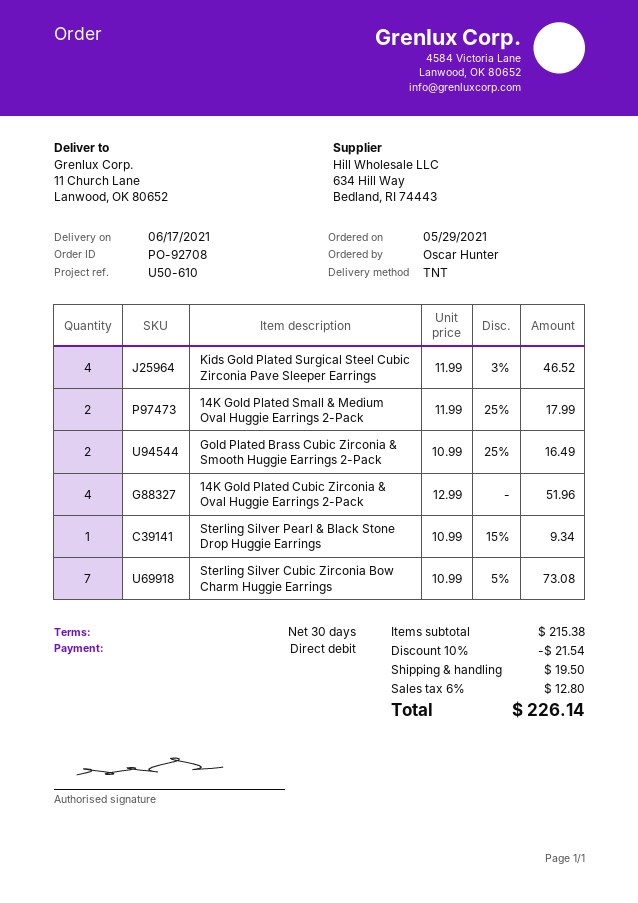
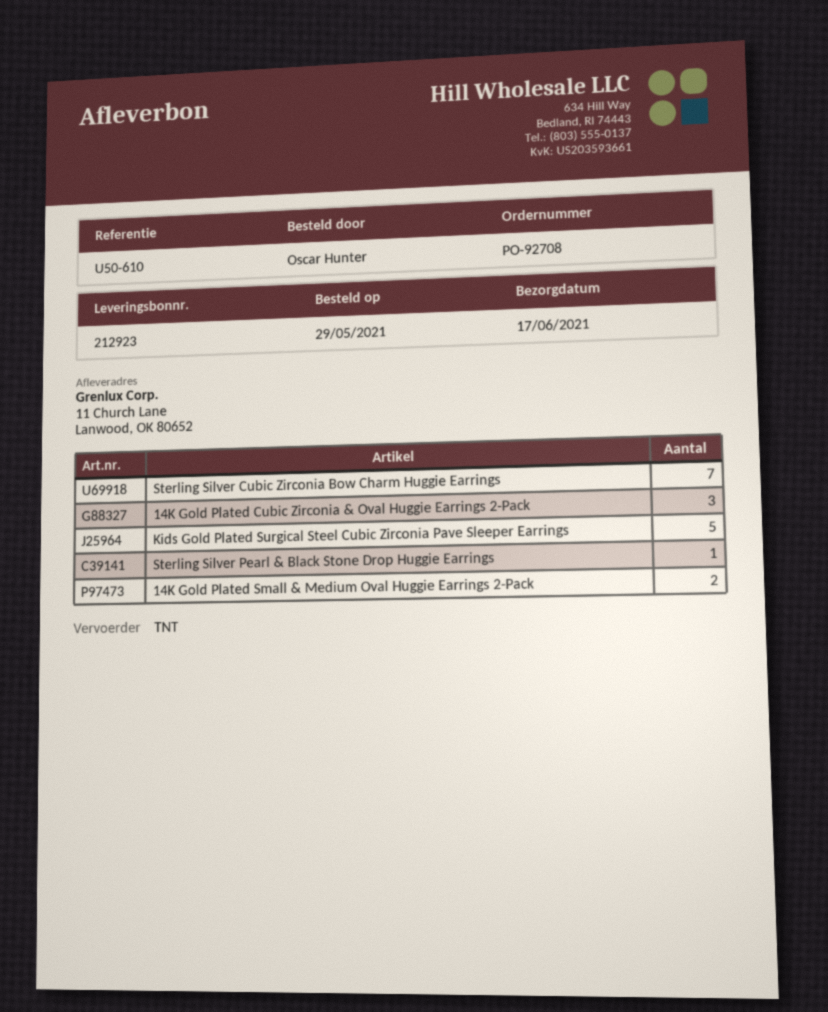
Kids Gold Plated Surgical Steel Cubic Zirconia Pave Sleeper Earrings: 4 -> 5
Gold Plated Brass Cubic Zirconia & Smooth Huggie Earrings 2-Pack: 2 -> none
14K Gold Plated Cubic Zirconia & Oval Huggie Earrings 2-Pack: 4 -> 3

